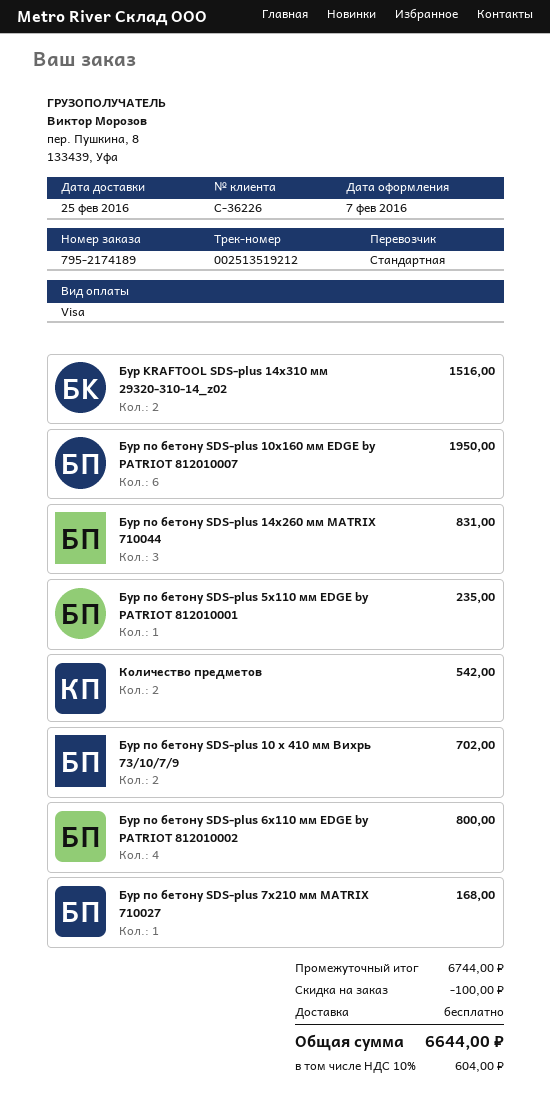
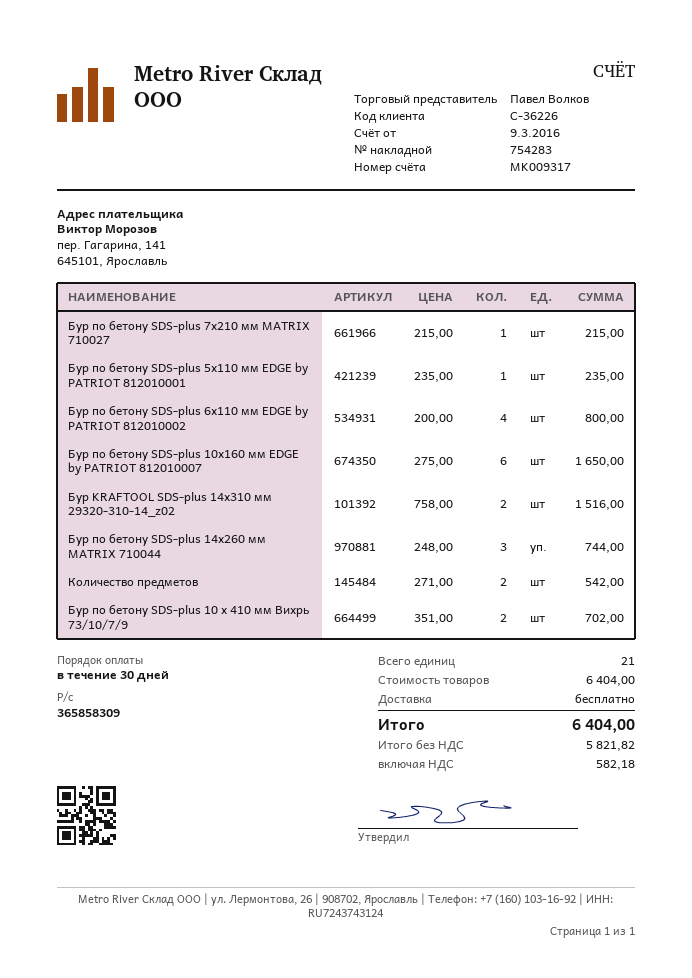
Бур по бетону SDS-plus 10x160 мм EDGE by PATRIOT 812010007: 6 for 1950.00 -> 6 for 1650.00
Бур по бетону SDS-plus 14x260 мм MATRIX 710044: 3 for 831.00 -> 3 for 744.00
Бур по бетону SDS-plus 7x210 мм MATRIX 710027: 1 for 168.00 -> 1 for 215.00
subtotal: 6744.00 -> 6404.00
discount: 100.00 -> none
tax: 604.00 -> 582.18
total: 6644.00 -> 6404.00

